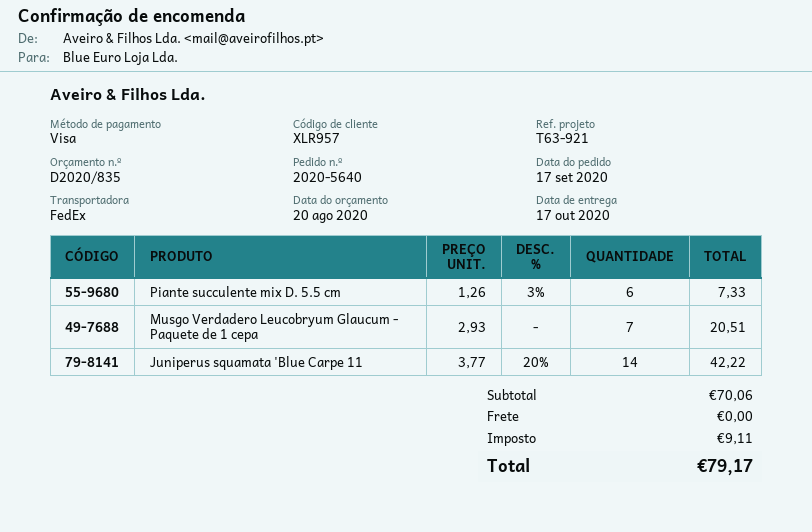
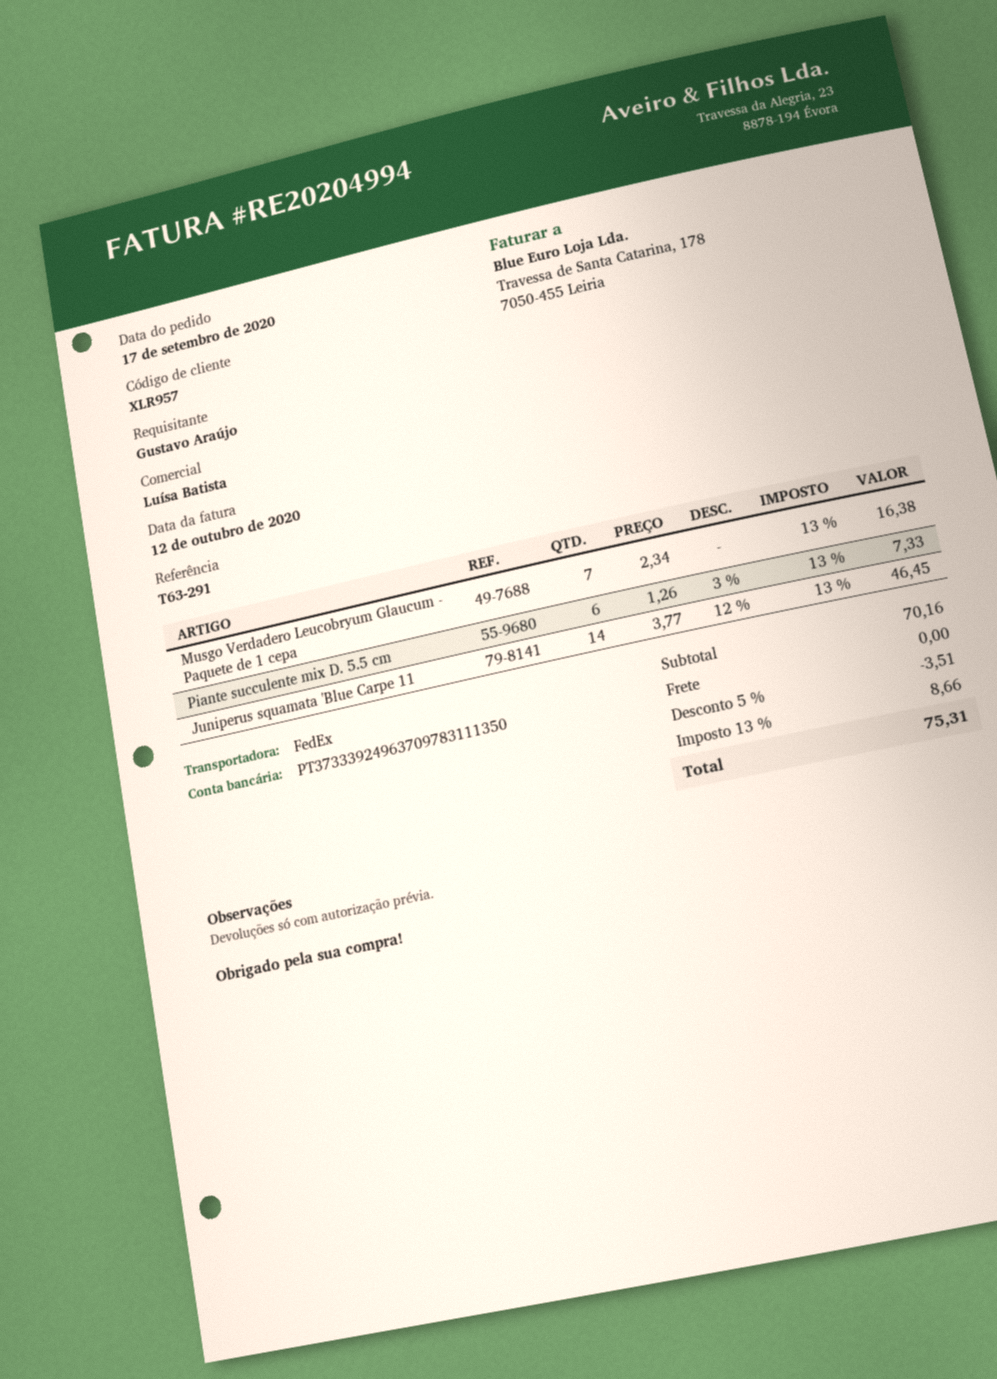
reference: T63-921 -> T63-291
Musgo Verdadero Leucobryum Glaucum - Paquete de 1 cepa: 7 x 2.93 = 20.51 -> 7 x 2.34 = 16.38
Juniperus squamata 'Blue Carpe 11: 14 x 3.77 - 20% = 42.22 -> 14 x 3.77 - 12% = 46.45
subtotal: 70.06 -> 70.16
discount: none -> 5% = 3.51
tax: 9.11 -> 8.66
total: 79.17 -> 75.31

